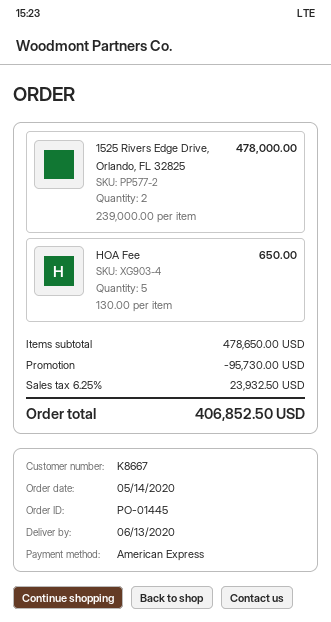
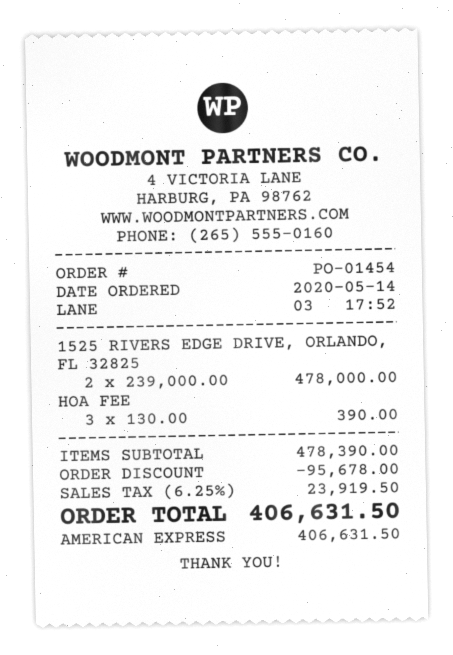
order number: PO-01445 -> PO-01454
HOA Fee: 5 x 130.00 = 650.00 -> 3 x 130.00 = 390.00
subtotal: 478650.00 -> 478390.00
discount: 95730.00 -> 95678.00
tax: 6.25% = 23932.50 -> 6.25% = 23919.50
total: 406852.50 -> 406631.50

